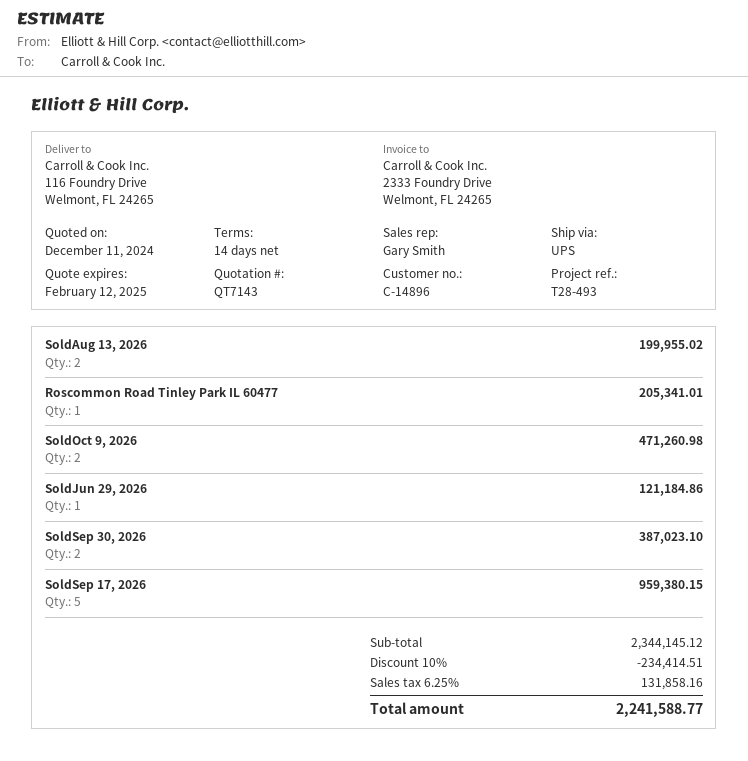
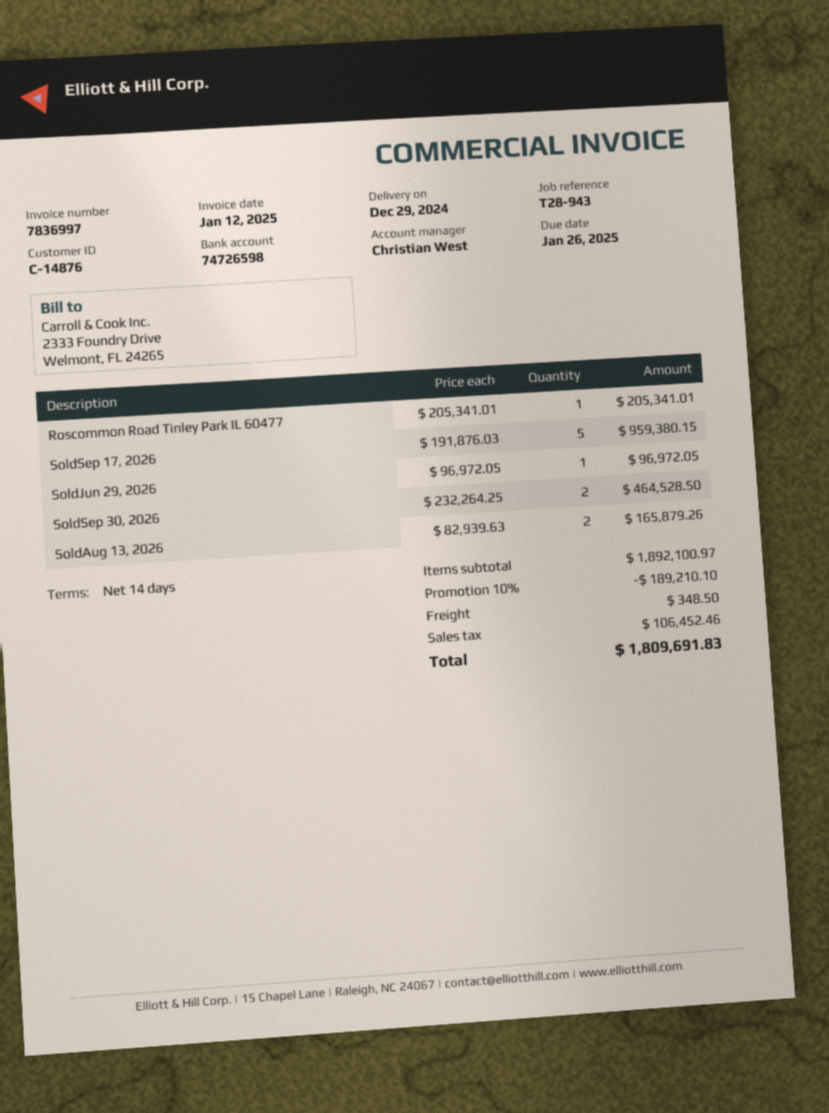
customer number: C-14896 -> C-14876
reference: T28-493 -> T28-943
sales rep: Gary Smith -> Christian West
SoldAug 13, 2026: 2 for 199955.02 -> 2 for 165879.26
SoldOct 9, 2026: 2 for 471260.98 -> none
SoldJun 29, 2026: 1 for 121184.86 -> 1 for 96972.05
SoldSep 30, 2026: 2 for 387023.10 -> 2 for 464528.50
subtotal: 2344145.12 -> 1892100.97
discount: 10% = 234414.51 -> 10% = 189210.10
shipping: none -> 348.50
tax: 131858.16 -> 106452.46
total: 2241588.77 -> 1809691.83

